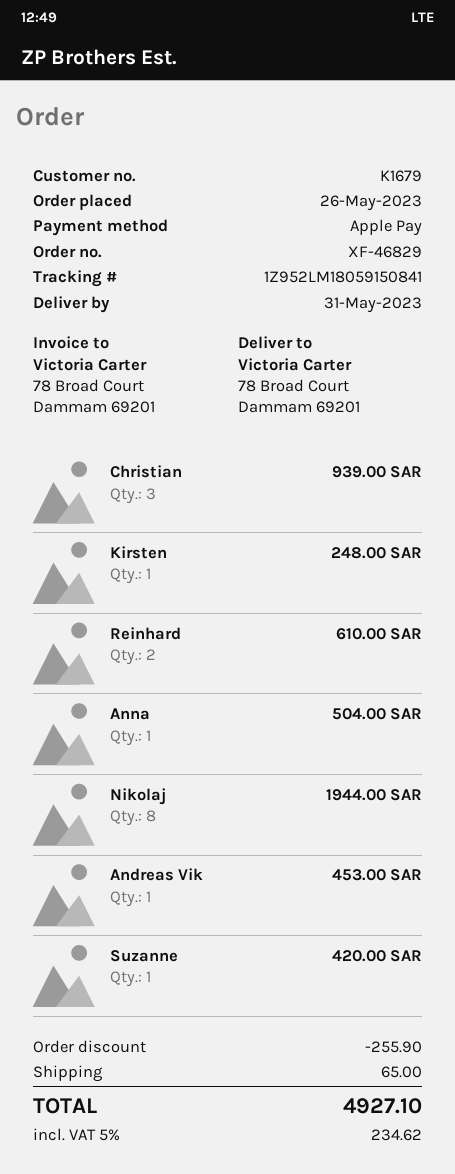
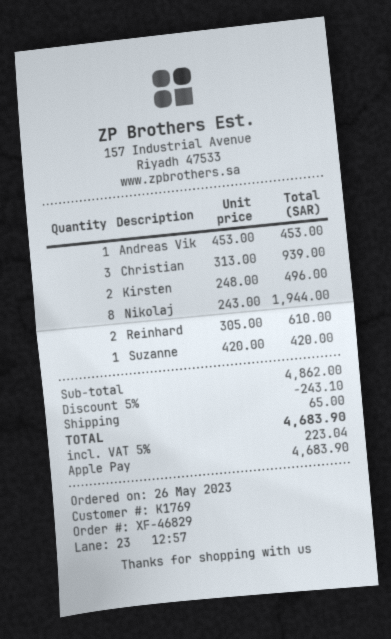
customer number: K1679 -> K1769
Kirsten: 1 for 248.00 -> 2 for 496.00
Anna: 1 for 504.00 -> none
discount: 255.90 -> 243.10
tax: 5% = 234.62 -> 5% = 223.04
total: 4927.10 -> 4683.90

